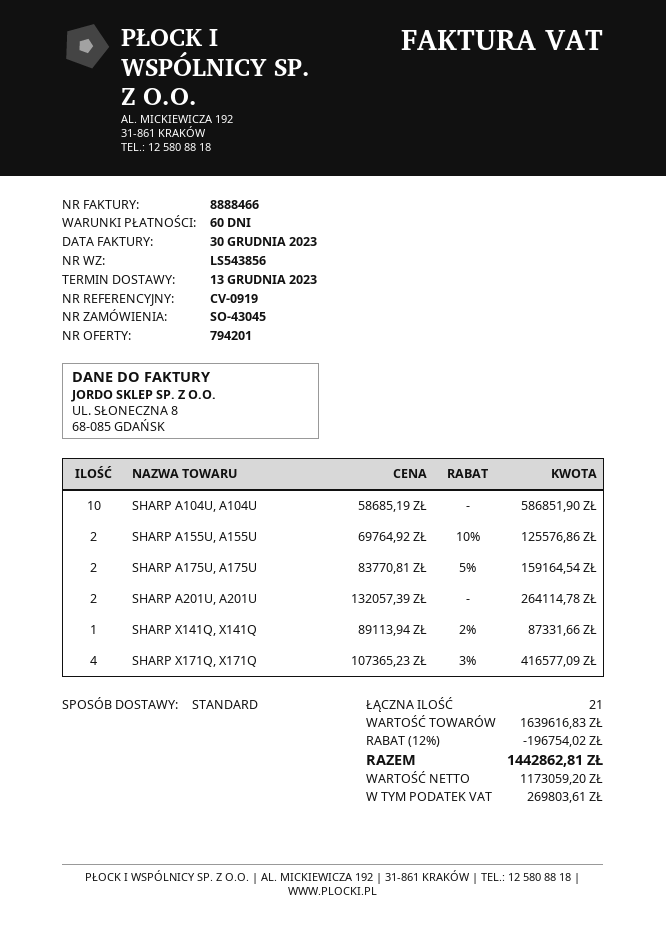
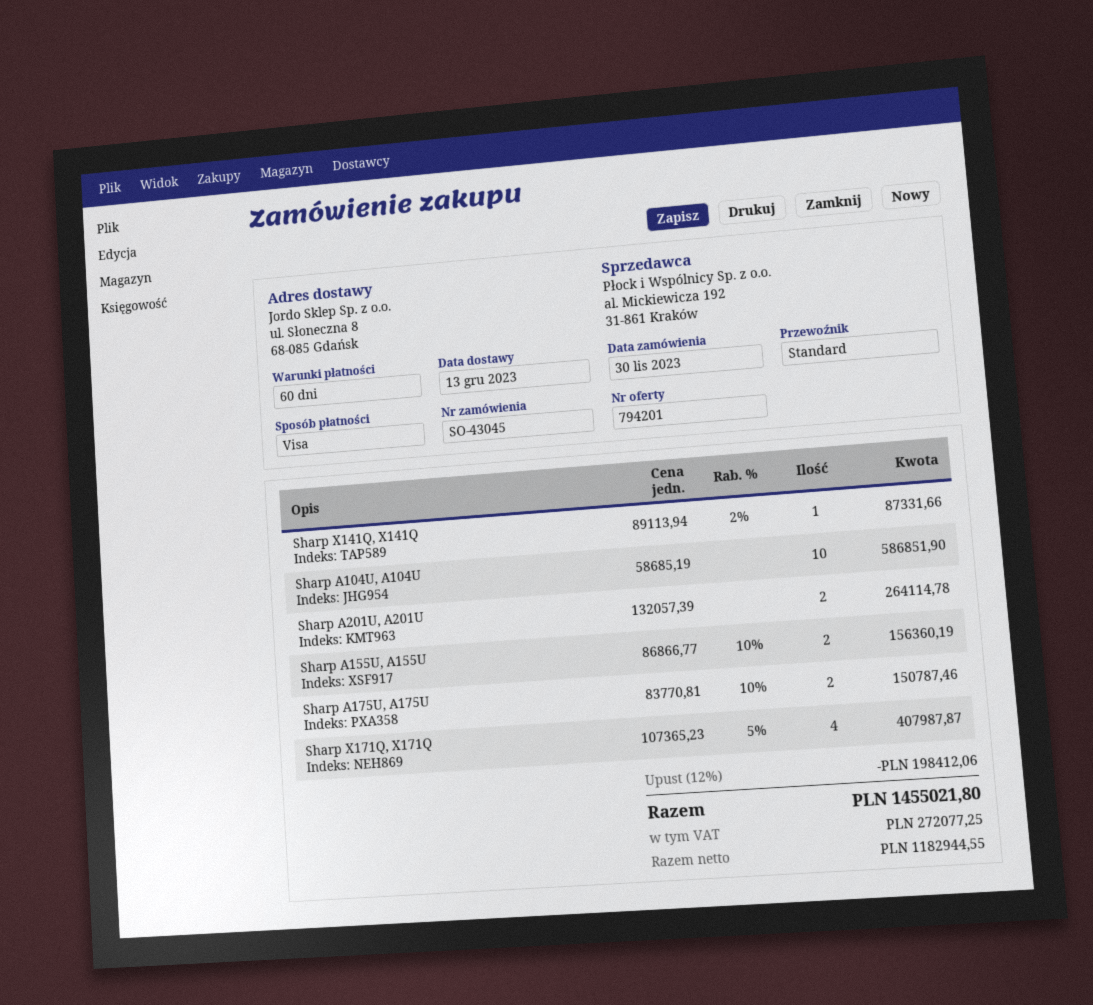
SHARP A155U, A155U: 2 x 69764.92 - 10% = 125576.86 -> 2 x 86866.77 - 10% = 156360.19
SHARP A175U, A175U: 2 x 83770.81 - 5% = 159164.54 -> 2 x 83770.81 - 10% = 150787.46
SHARP X171Q, X171Q: 4 x 107365.23 - 3% = 416577.09 -> 4 x 107365.23 - 5% = 407987.87
discount: 12% = 196754.02 -> 12% = 198412.06
net: 1173059.20 -> 1182944.55
tax: 269803.61 -> 272077.25
total: 1442862.81 -> 1455021.80

